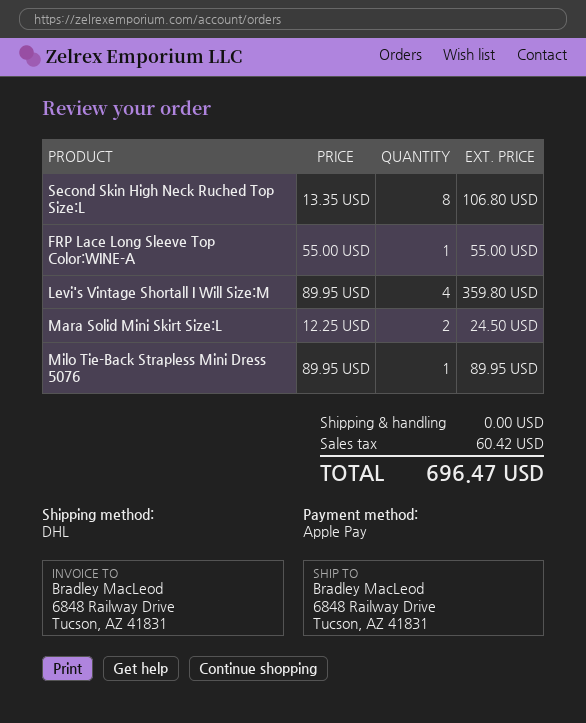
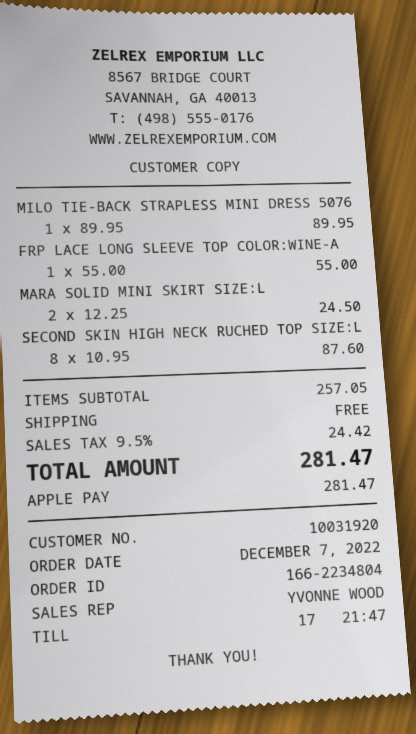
Second Skin High Neck Ruched Top Size:L: 8 x 13.35 = 106.80 -> 8 x 10.95 = 87.60
Levi's Vintage Shortall I Will Size:M: 4 x 89.95 = 359.80 -> none
tax: 60.42 -> 24.42
total: 696.47 -> 281.47

